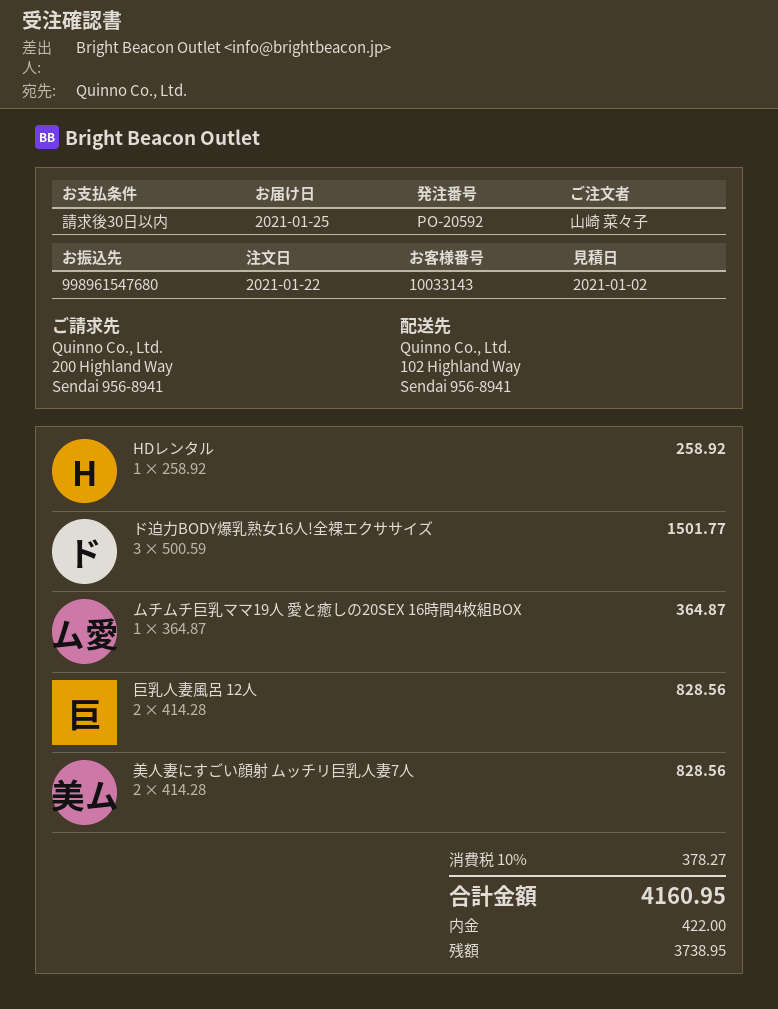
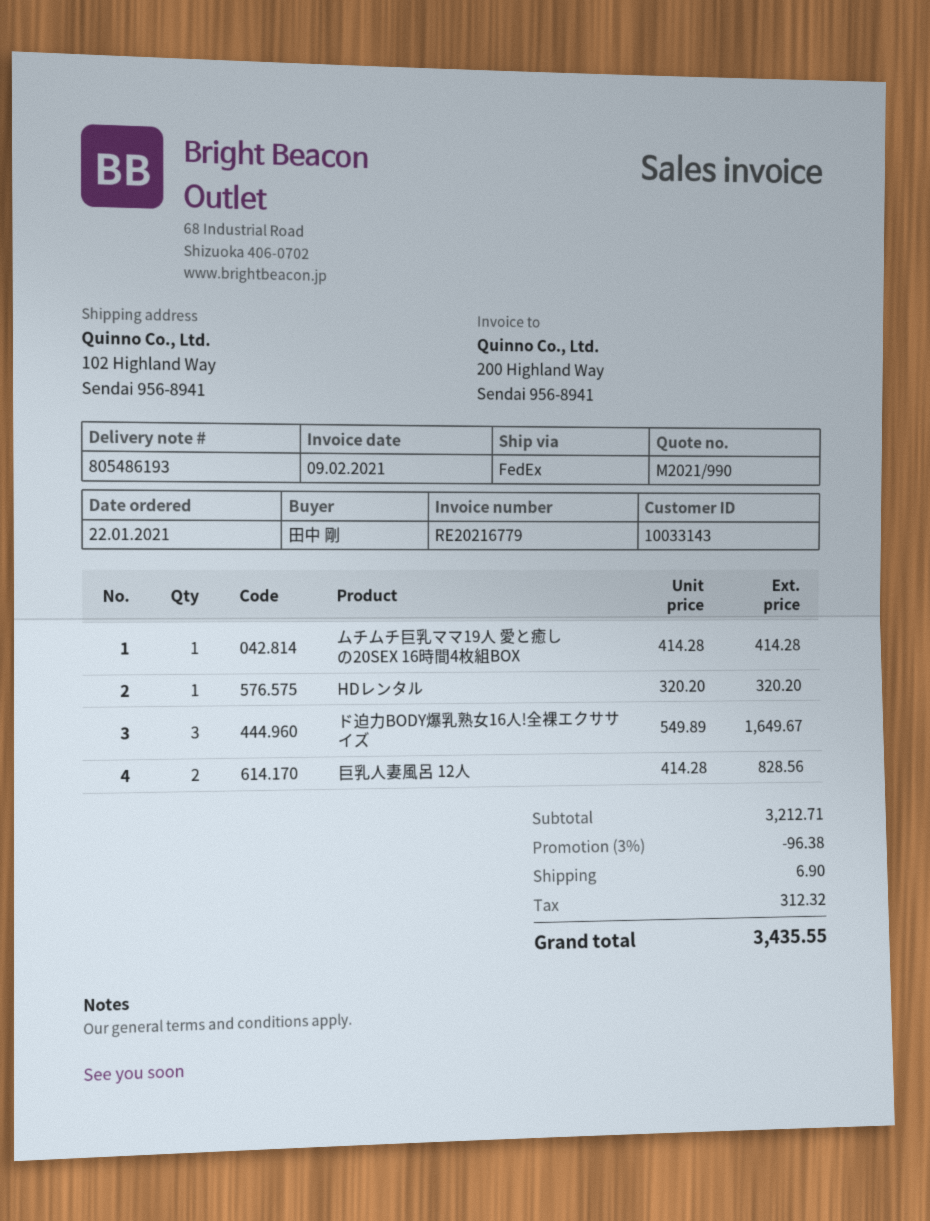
ordered by: 山崎 菜々子 -> 田中 剛
HDレンタル: 1 x 258.92 = 258.92 -> 1 x 320.20 = 320.20
ド迫力BODY爆乳熟女16人!全裸エクササイズ: 3 x 500.59 = 1501.77 -> 3 x 549.89 = 1649.67
ムチムチ巨乳ママ19人 愛と癒しの20SEX 16時間4枚組BOX: 1 x 364.87 = 364.87 -> 1 x 414.28 = 414.28
美人妻にすごい顔射 ムッチリ巨乳人妻7人: 2 x 414.28 = 828.56 -> none
discount: none -> 3% = 96.38
shipping: none -> 6.90
tax: 378.27 -> 312.32
total: 4160.95 -> 3435.55

